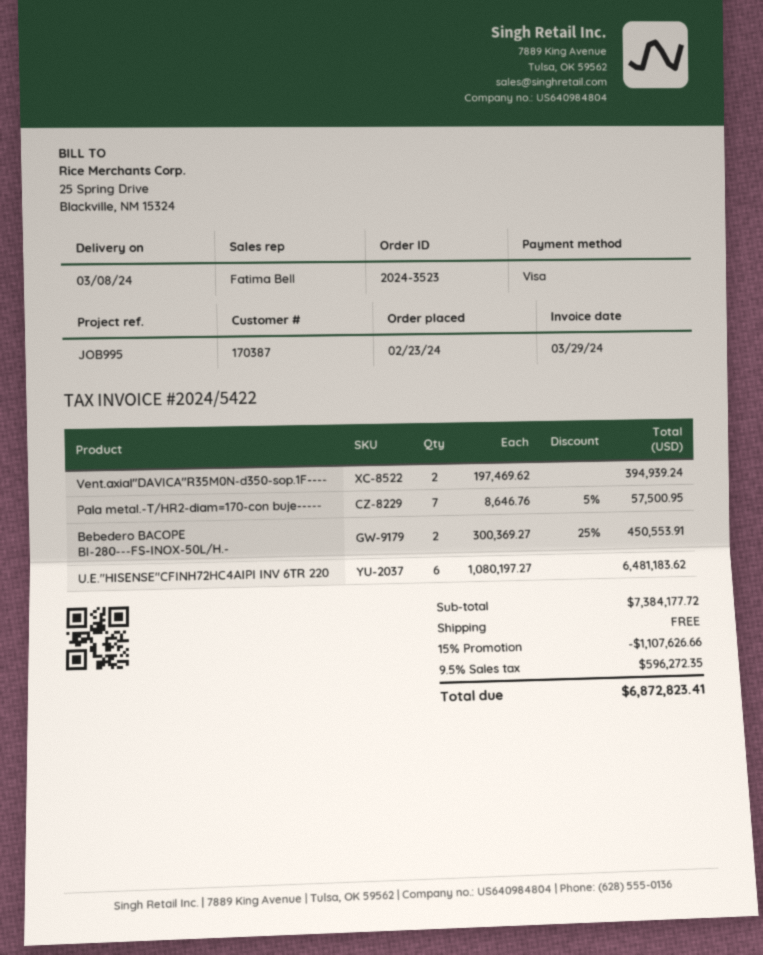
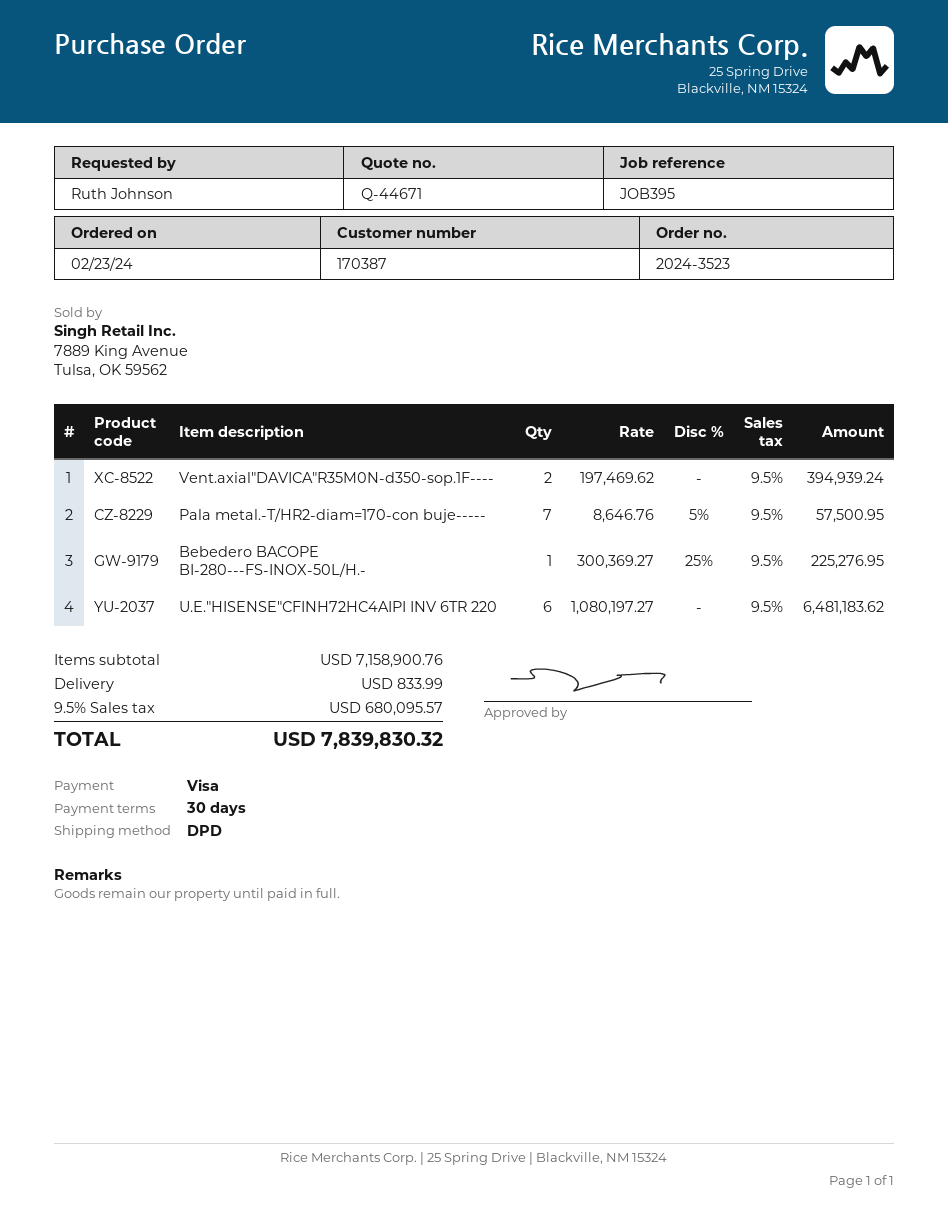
reference: JOB995 -> JOB395
Bebedero BACOPE BI-280---FS-INOX-50L/H.-: 2 x 300369.27 - 25% = 450553.91 -> 1 x 300369.27 - 25% = 225276.95
subtotal: 7384177.72 -> 7158900.76
discount: 15% = 1107626.66 -> none
shipping: 0.00 -> 833.99
tax: 9.5% = 596272.35 -> 9.5% = 680095.57
total: 6872823.41 -> 7839830.32

